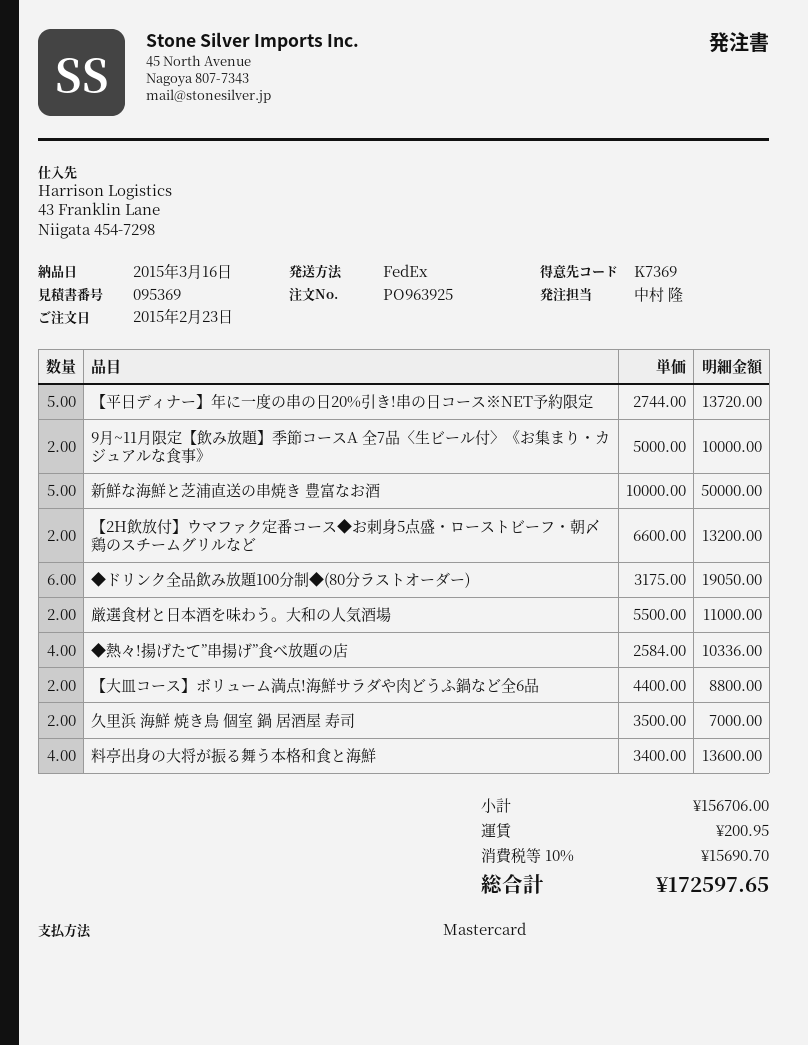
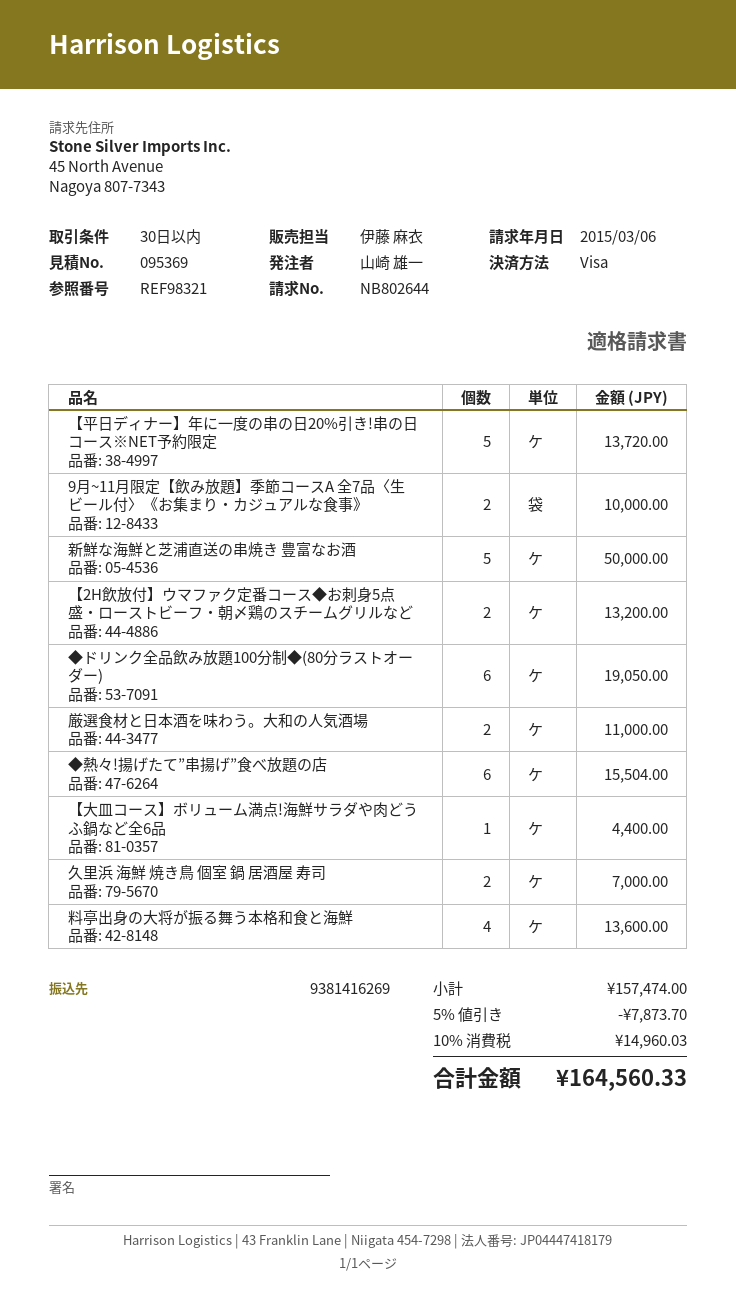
ordered by: 中村 隆 -> 山崎 雄一
payment method: Mastercard -> Visa
◆熱々!揚げたて”串揚げ”食べ放題の店: 4 for 10336.00 -> 6 for 15504.00
【大皿コース】ボリューム満点!海鮮サラダや肉どうふ鍋など全6品: 2 for 8800.00 -> 1 for 4400.00
subtotal: 156706.00 -> 157474.00
discount: none -> 5% = 7873.70
shipping: 200.95 -> none
tax: 10% = 15690.70 -> 10% = 14960.03
total: 172597.65 -> 164560.33

